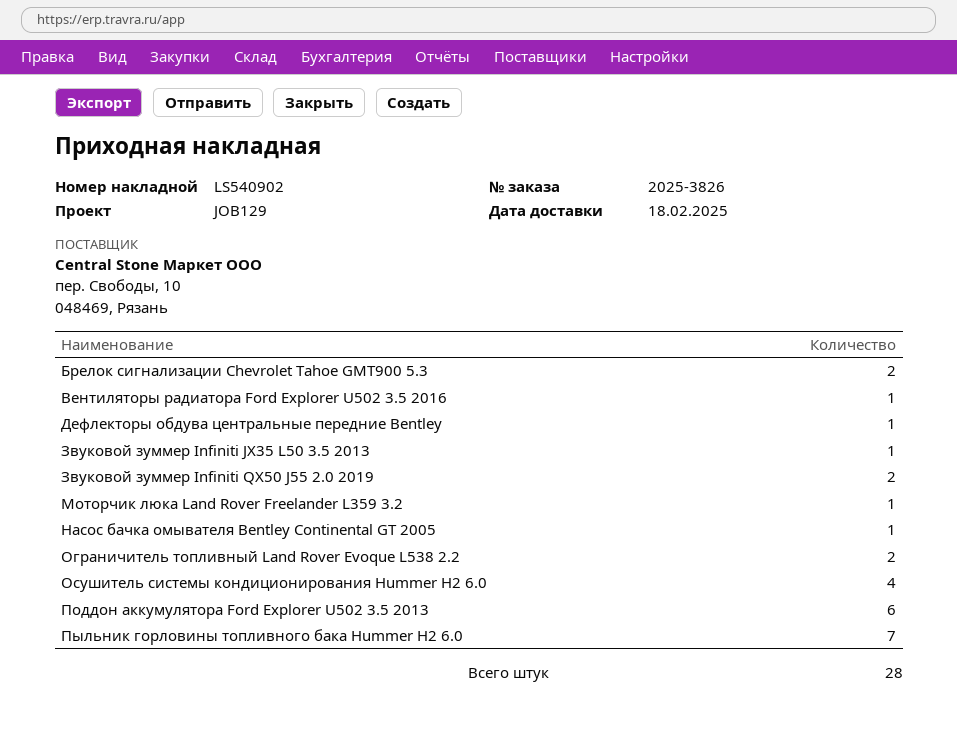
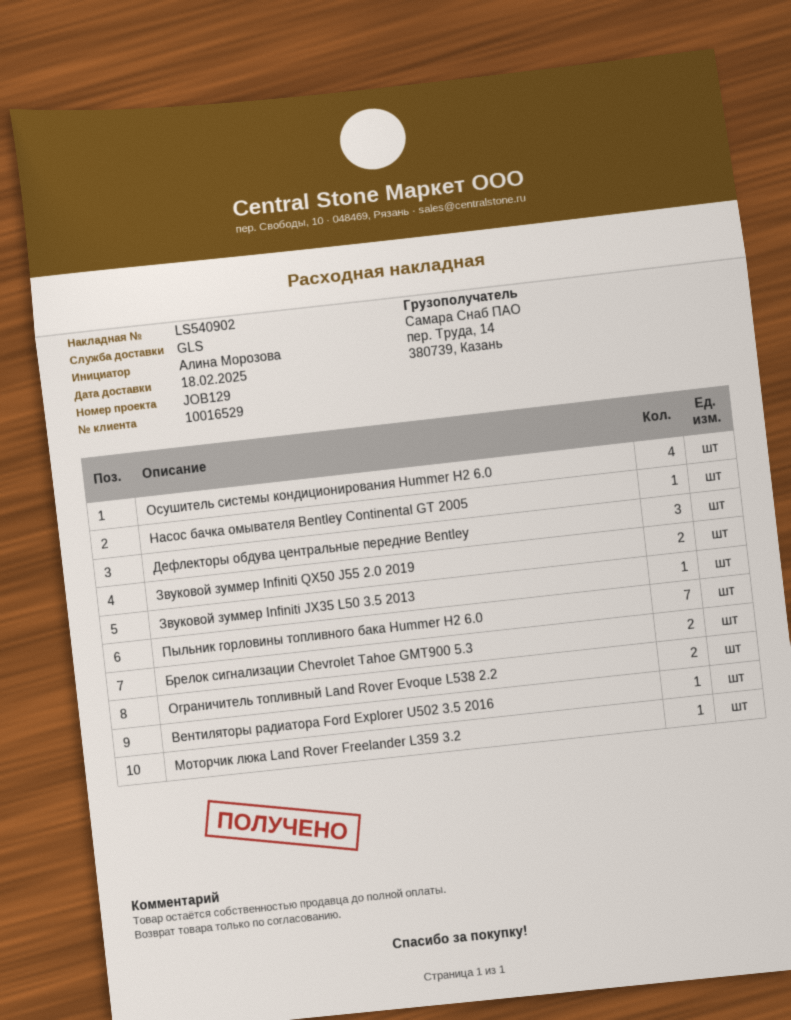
Дефлекторы обдува центральные передние Bentley: 1 -> 3
Поддон аккумулятора Ford Explorer U502 3.5 2013: 6 -> none

